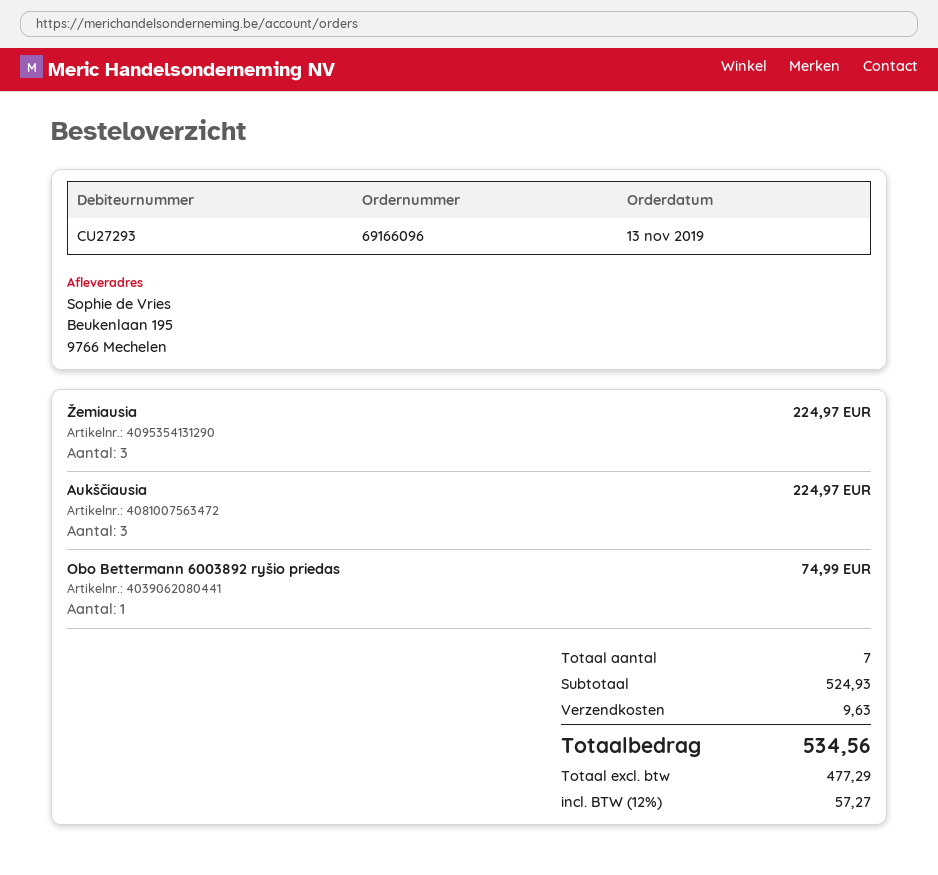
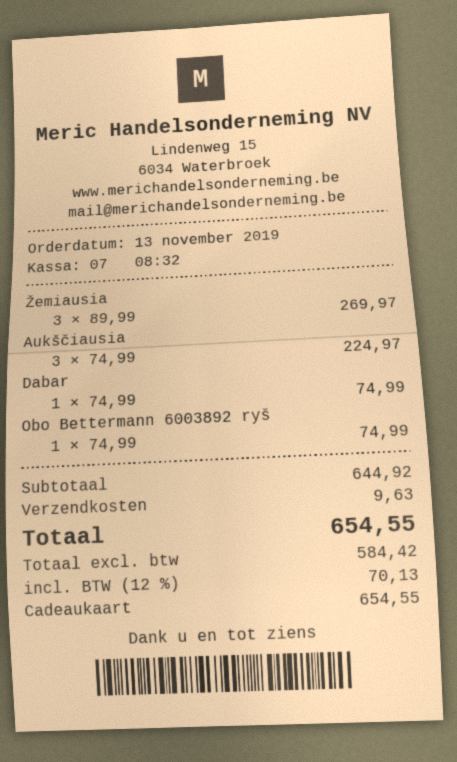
Žemiausia: 3 for 224.97 -> 3 for 269.97
Dabar: none -> 1 for 74.99
subtotal: 524.93 -> 644.92
net: 477.29 -> 584.42
tax: 12% = 57.27 -> 12% = 70.13
total: 534.56 -> 654.55

